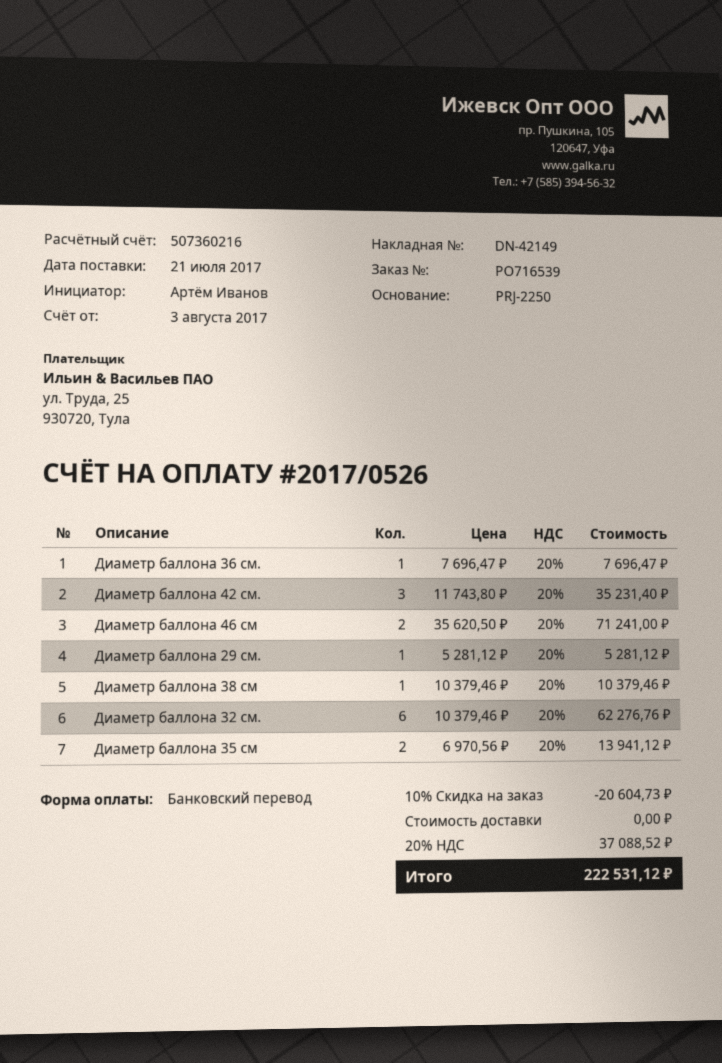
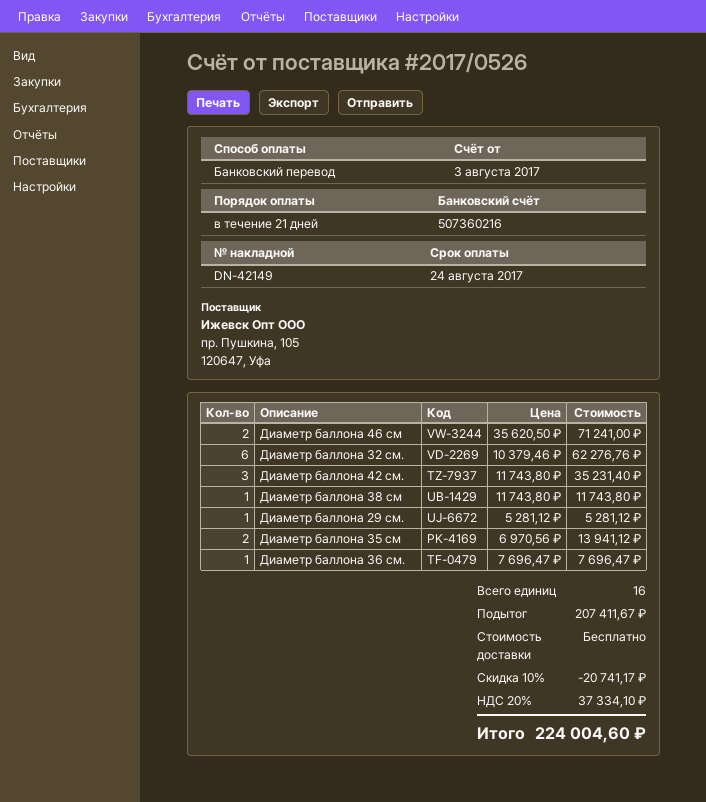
Диаметр баллона 38 см: 1 x 10379.46 = 10379.46 -> 1 x 11743.80 = 11743.80
discount: 10% = 20604.73 -> 10% = 20741.17
tax: 20% = 37088.52 -> 20% = 37334.10
total: 222531.12 -> 224004.60

